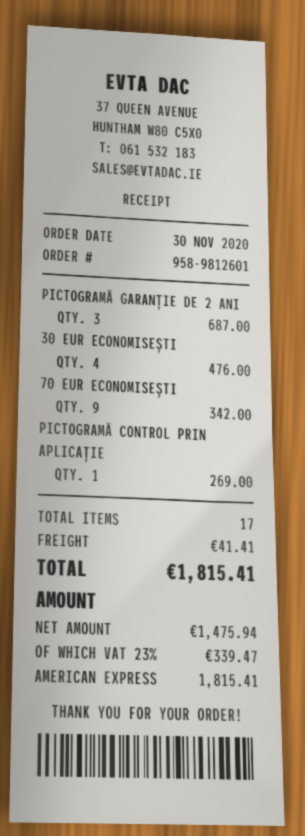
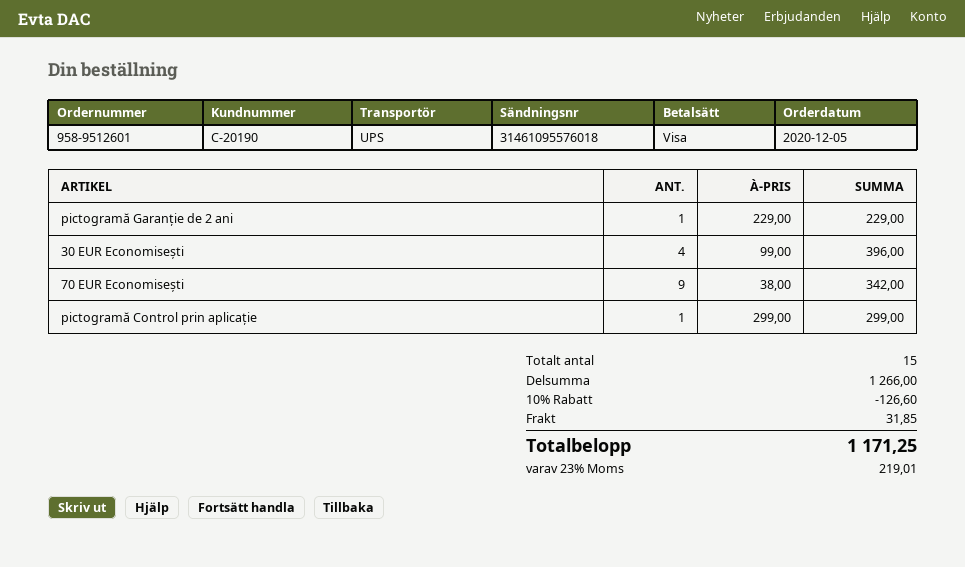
order number: 958-9812601 -> 958-9512601
order date: 2020-11-30 -> 2020-12-05
payment method: American Express -> Visa
PICTOGRAMĂ GARANȚIE DE 2 ANI: 3 for 687.00 -> 1 for 229.00
30 EUR ECONOMISEȘTI: 4 for 476.00 -> 4 for 396.00
PICTOGRAMĂ CONTROL PRIN APLICAȚIE: 1 for 269.00 -> 1 for 299.00
total quantity: 17 -> 15
discount: none -> 10% = 126.60
shipping: 41.41 -> 31.85
tax: 23% = 339.47 -> 23% = 219.01
total: 1815.41 -> 1171.25

